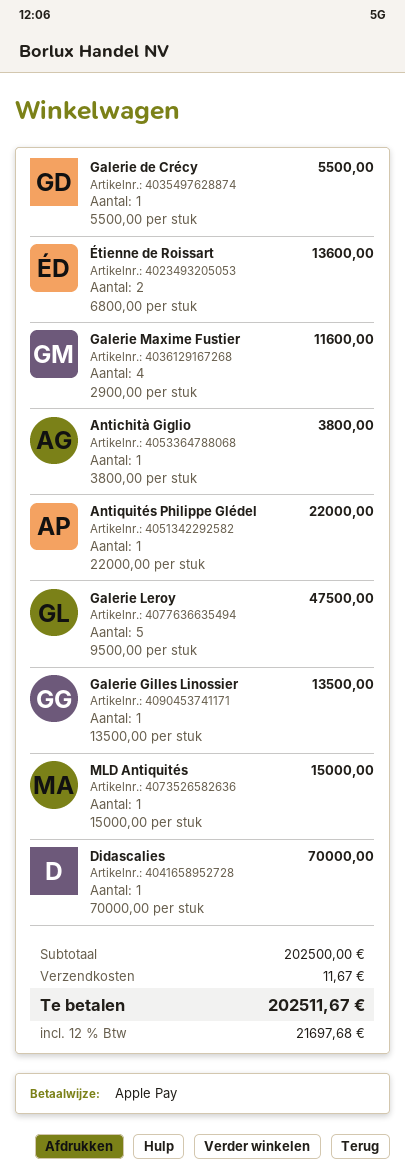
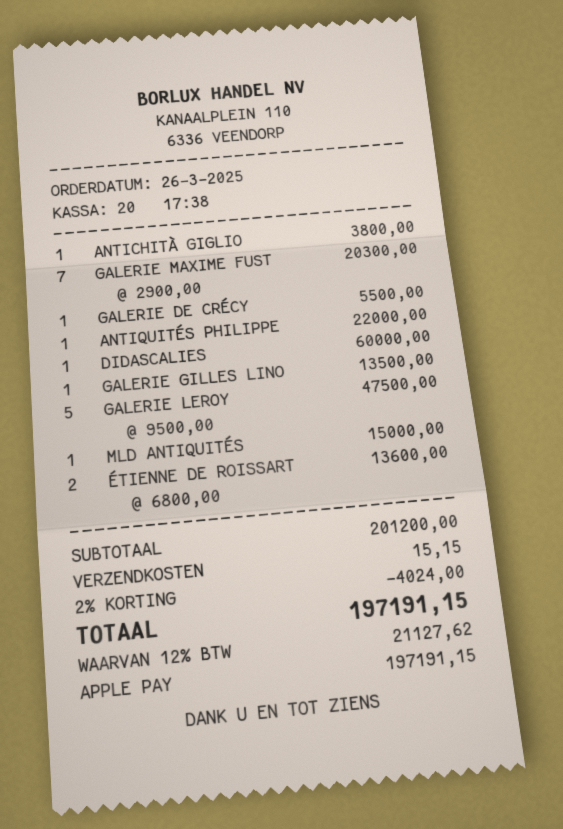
Galerie Maxime Fustier: 4 x 2900.00 = 11600.00 -> 7 x 2900.00 = 20300.00
Didascalies: 1 x 70000.00 = 70000.00 -> 1 x 60000.00 = 60000.00
subtotal: 202500.00 -> 201200.00
discount: none -> 2% = 4024.00
shipping: 11.67 -> 15.15
tax: 12% = 21697.68 -> 12% = 21127.62
total: 202511.67 -> 197191.15

